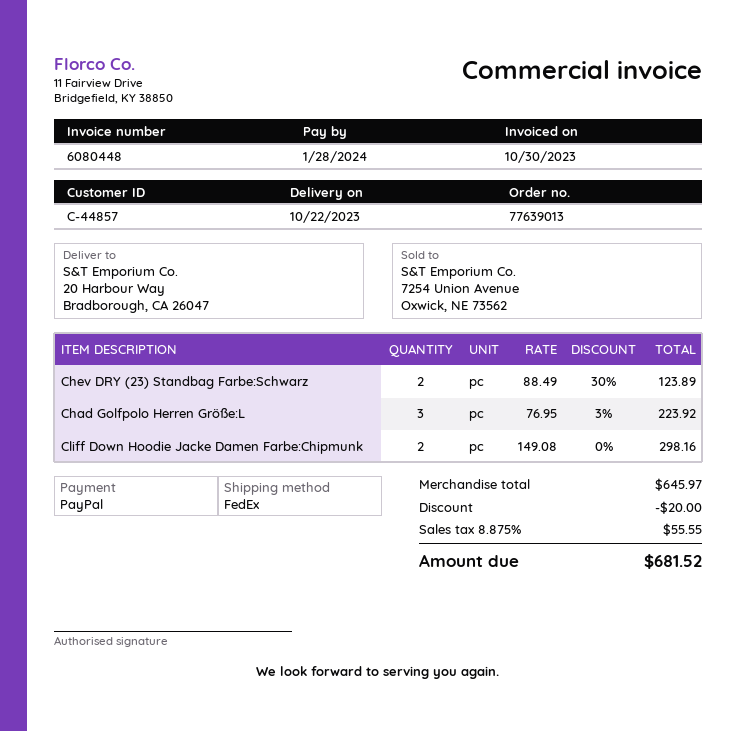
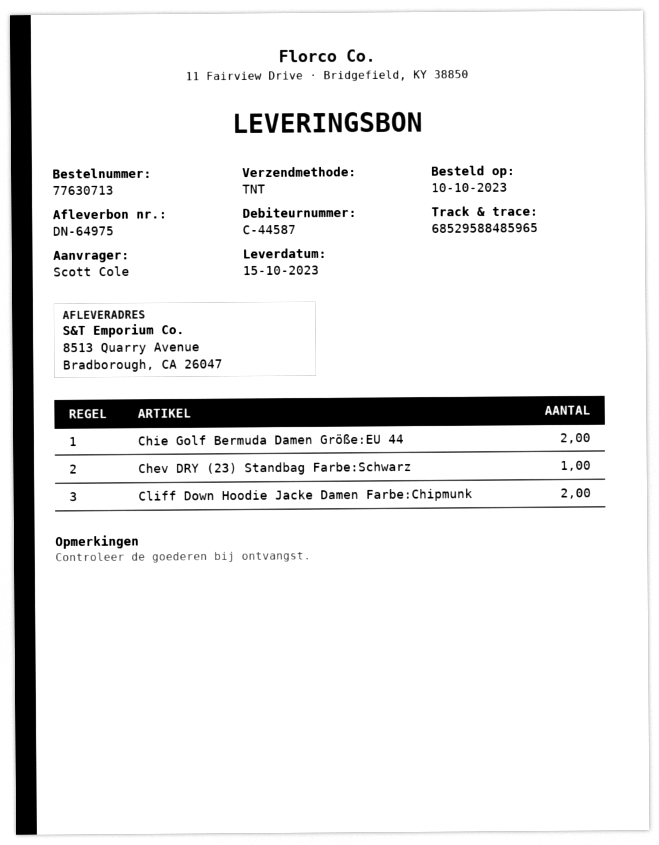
order number: 77639013 -> 77630713
delivery date: 2023-10-22 -> 2023-10-15
customer number: C-44857 -> C-44587
shipping method: FedEx -> TNT
ship to: 20 Harbour Way, Bradborough, CA 26047 -> 8513 Quarry Avenue, Bradborough, CA 26047
Chev DRY (23) Standbag Farbe:Schwarz: 2 -> 1
Chad Golfpolo Herren Größe:L: 3 -> none
Chie Golf Bermuda Damen Größe:EU 44: none -> 2

